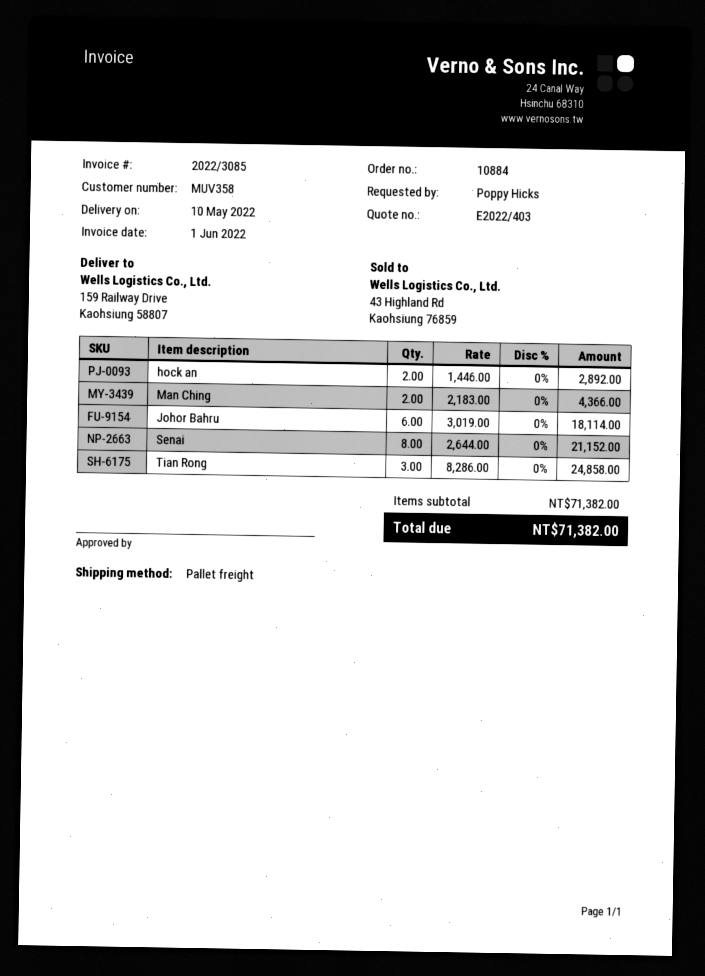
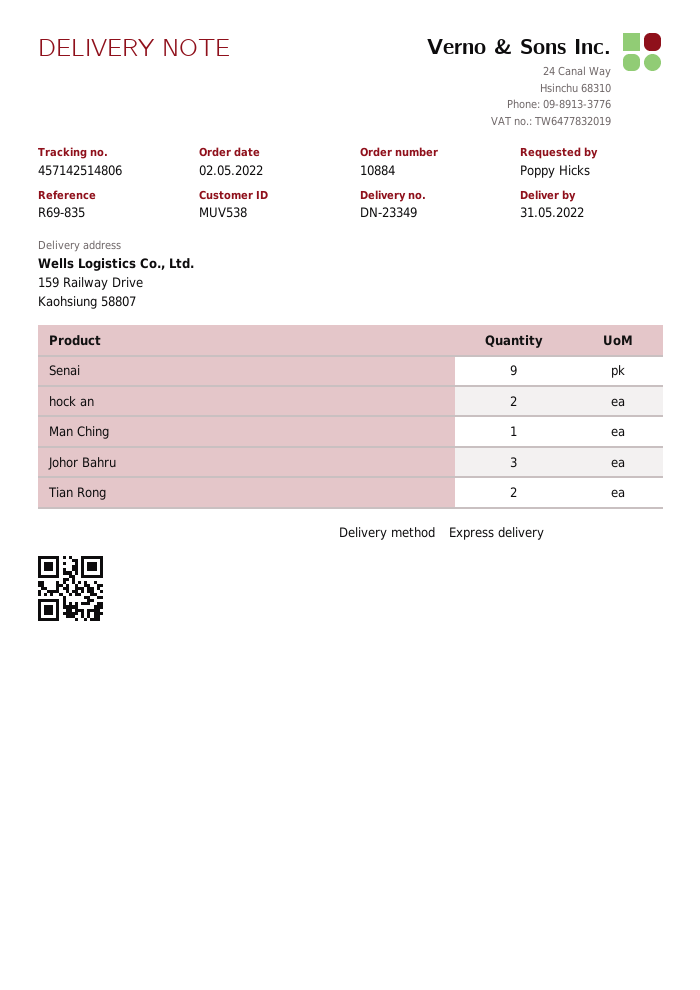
delivery date: 2022-05-10 -> 2022-05-31
customer number: MUV358 -> MUV538
shipping method: pallet freight -> express
Man Ching: 2 -> 1
Johor Bahru: 6 -> 3
Senai: 8 -> 9
Tian Rong: 3 -> 2

